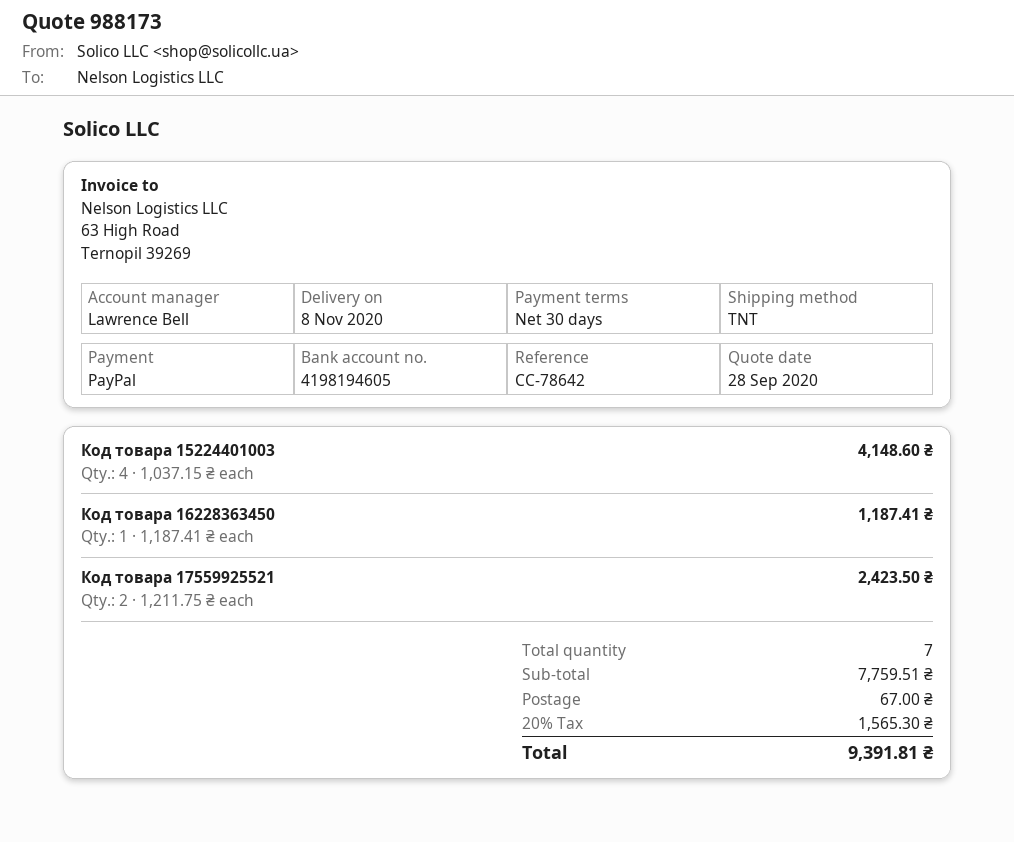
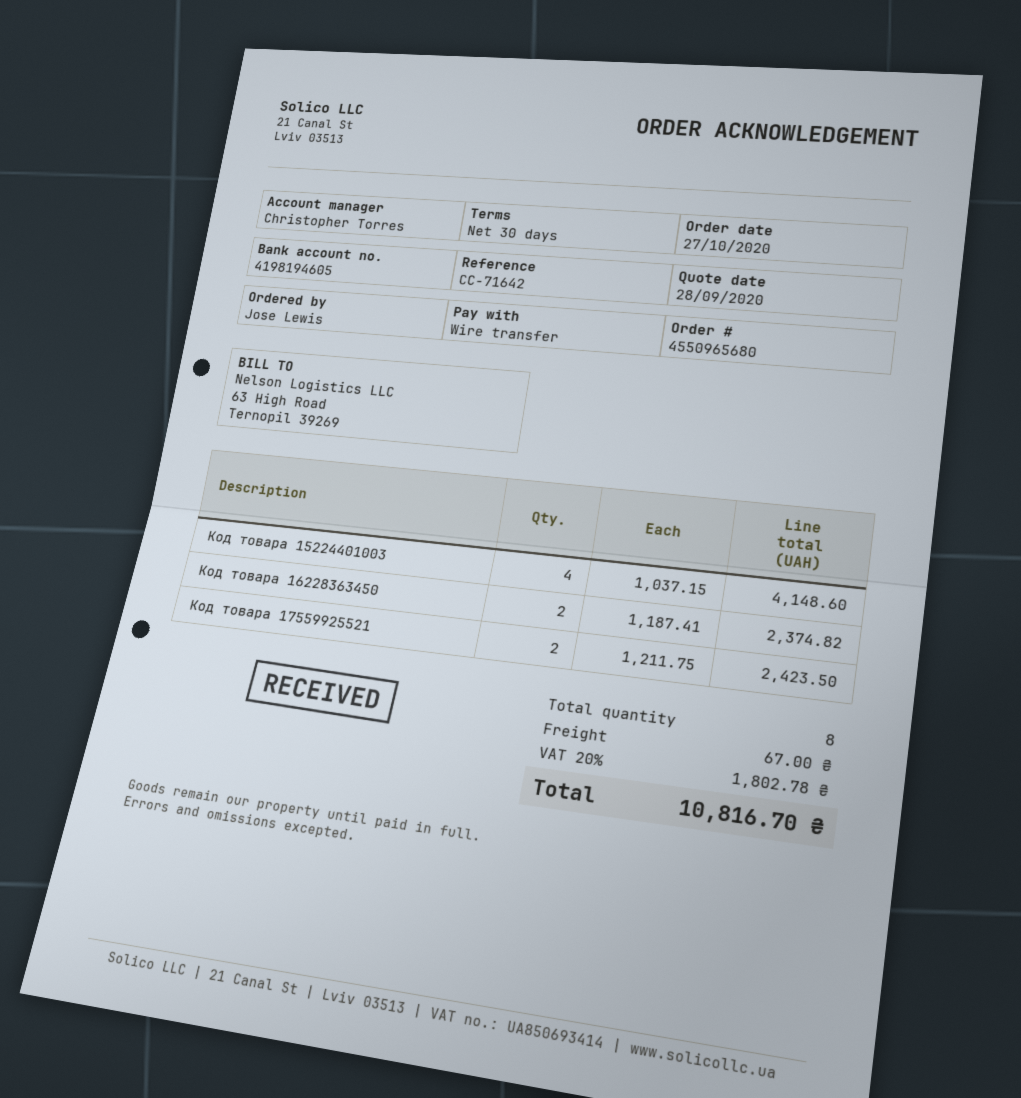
reference: CC-78642 -> CC-71642
sales rep: Lawrence Bell -> Christopher Torres
payment method: PayPal -> bank transfer
Код товара 16228363450: 1 x 1187.41 = 1187.41 -> 2 x 1187.41 = 2374.82
total quantity: 7 -> 8
tax: 20% = 1565.30 -> 20% = 1802.78
total: 9391.81 -> 10816.70

